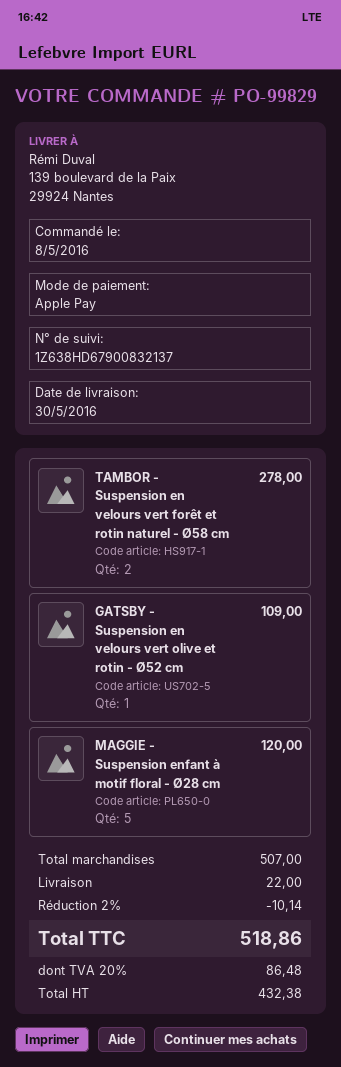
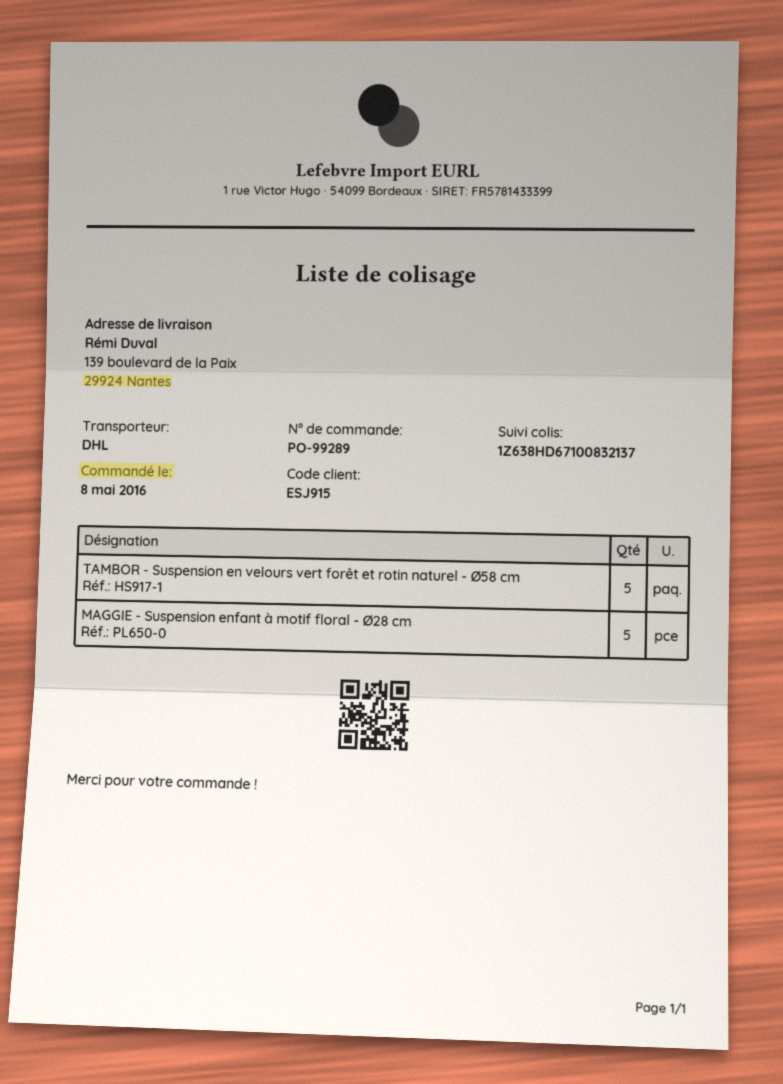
order number: PO-99829 -> PO-99289
tracking number: 1Z638HD67900832137 -> 1Z638HD67100832137
TAMBOR - Suspension en velours vert forêt et rotin naturel - Ø58 cm: 2 -> 5
GATSBY - Suspension en velours vert olive et rotin - Ø52 cm: 1 -> none

